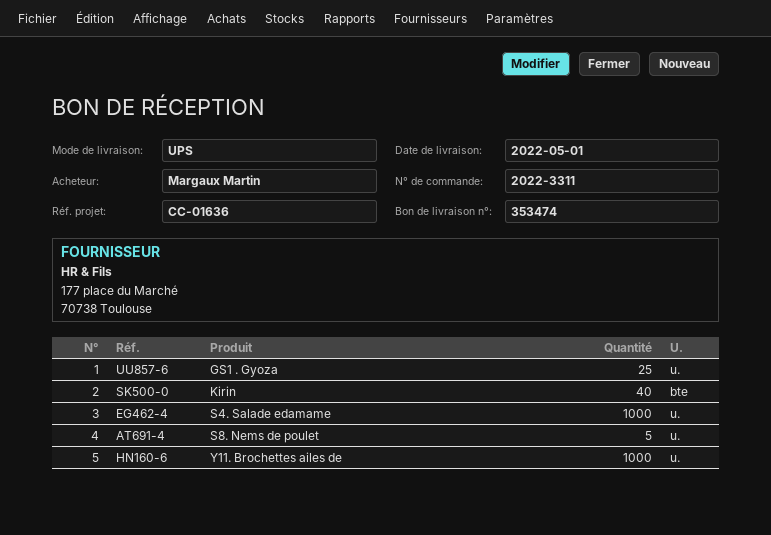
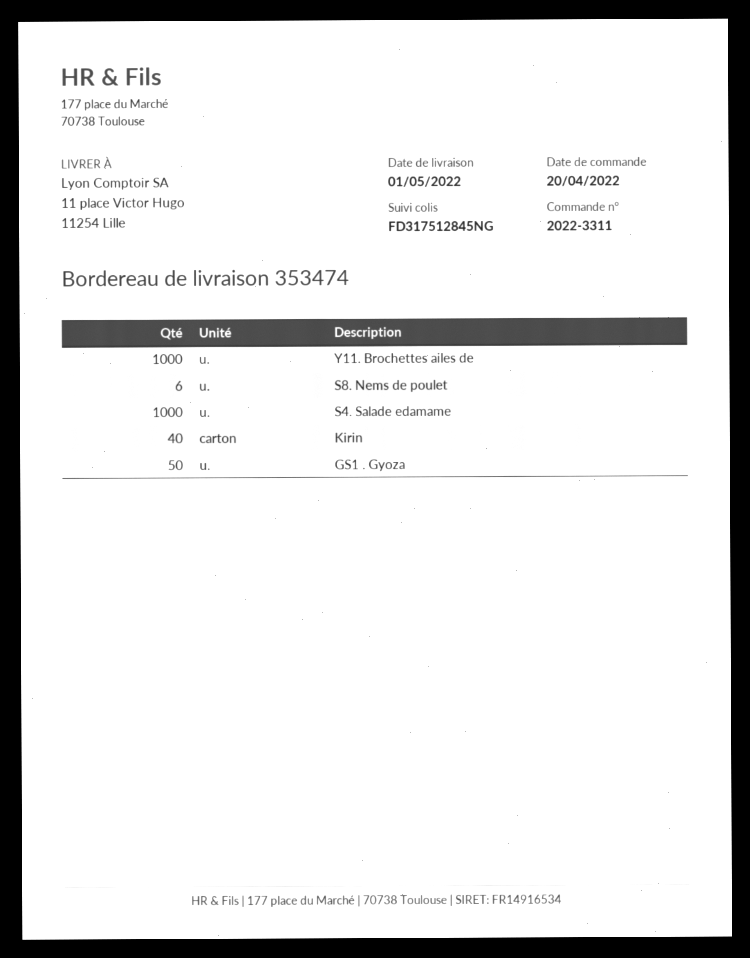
GS1 . Gyoza: 25 -> 50
S8. Nems de poulet: 5 -> 6

